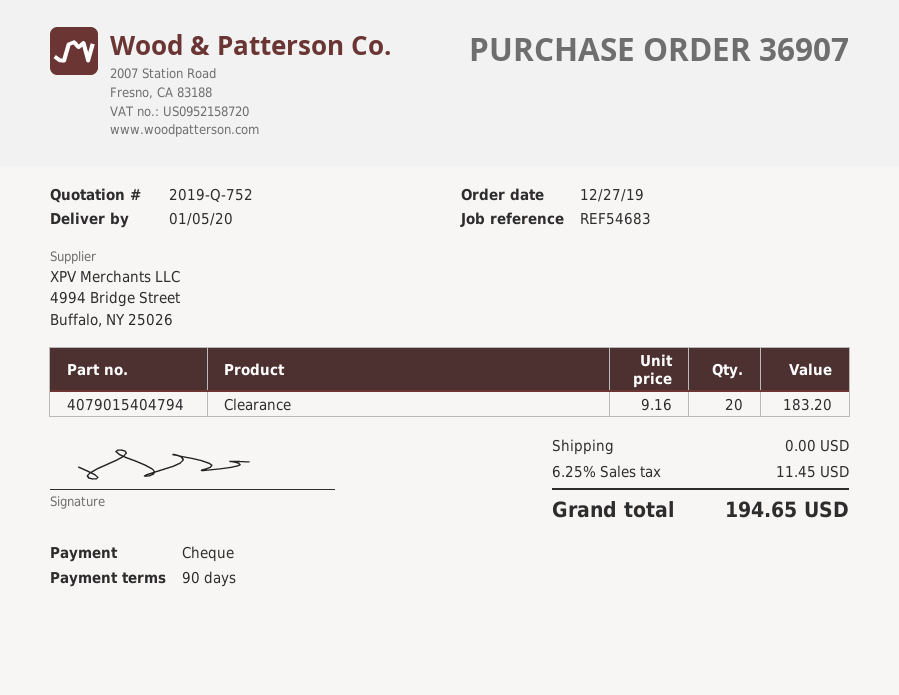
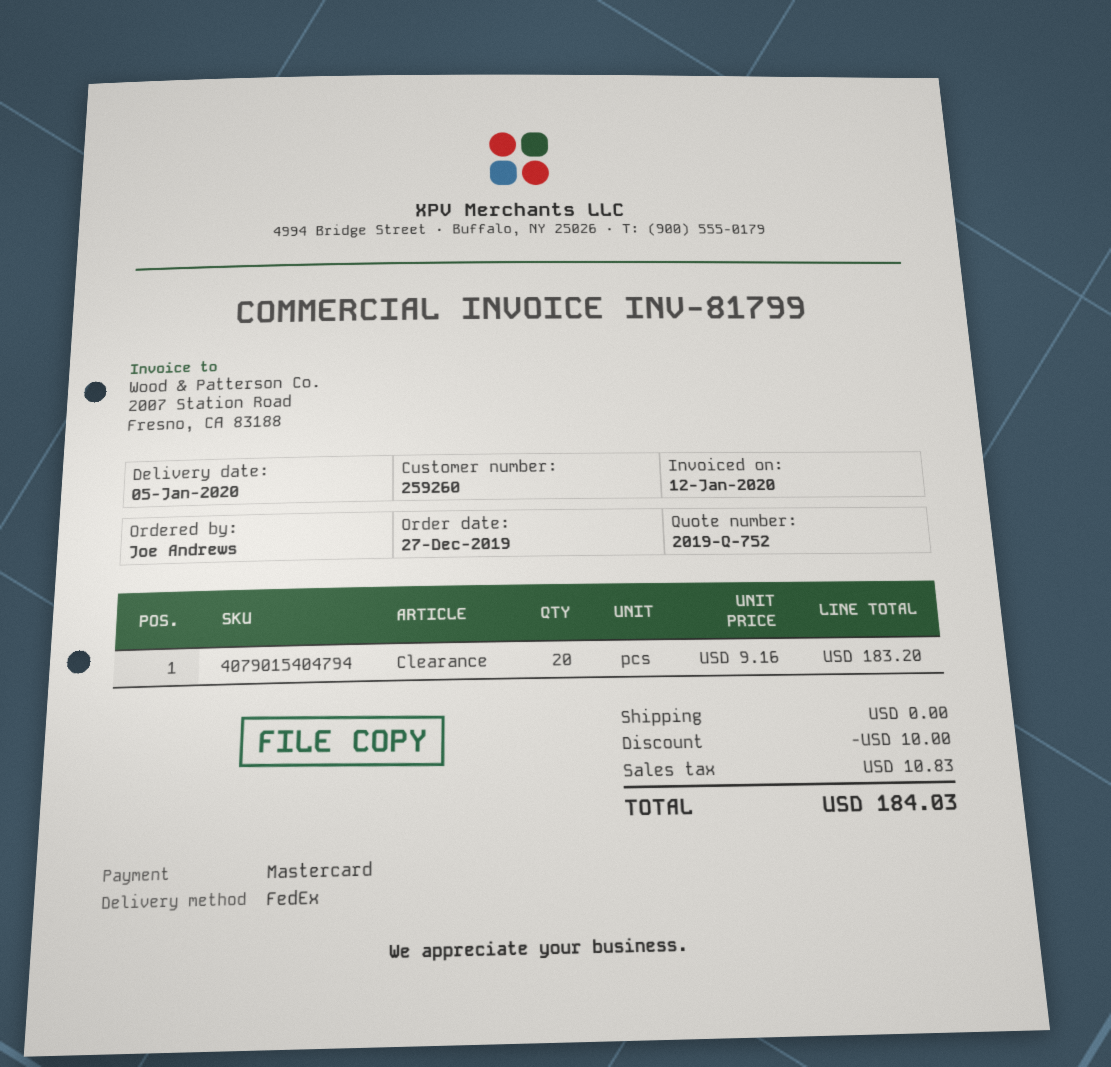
payment method: cheque -> Mastercard
discount: none -> 10.00
tax: 11.45 -> 10.83
total: 194.65 -> 184.03

